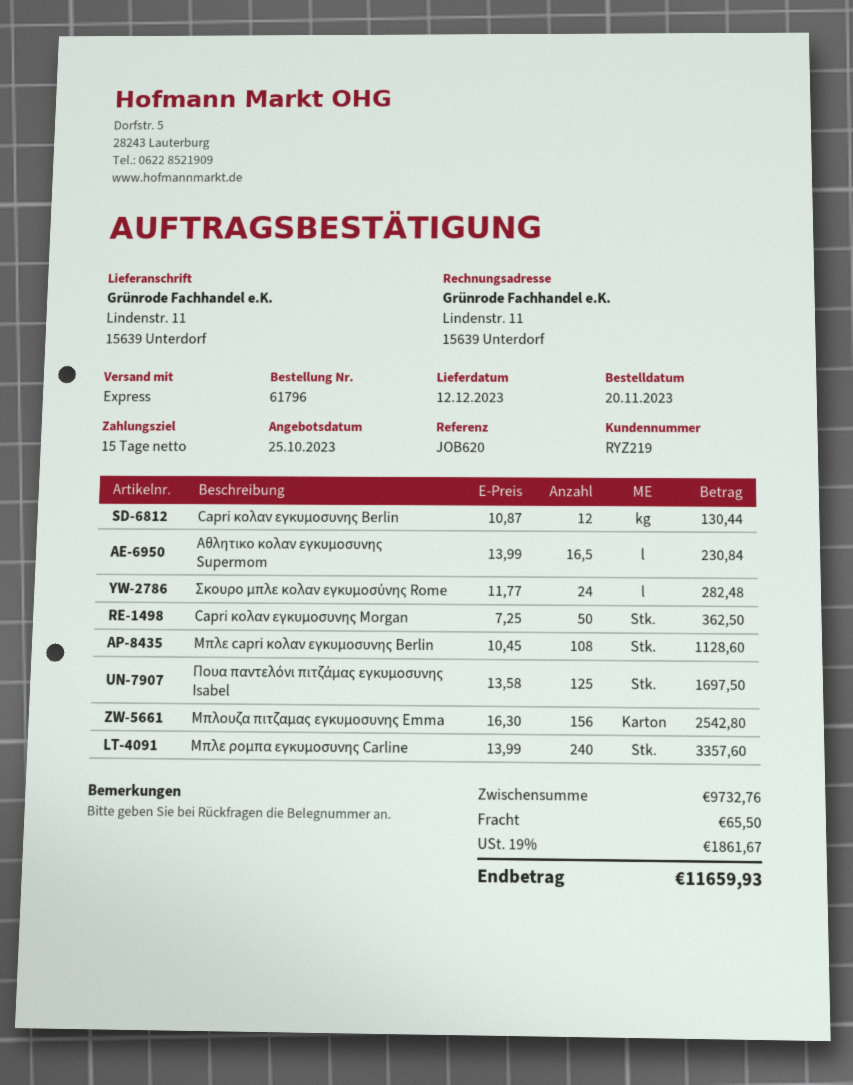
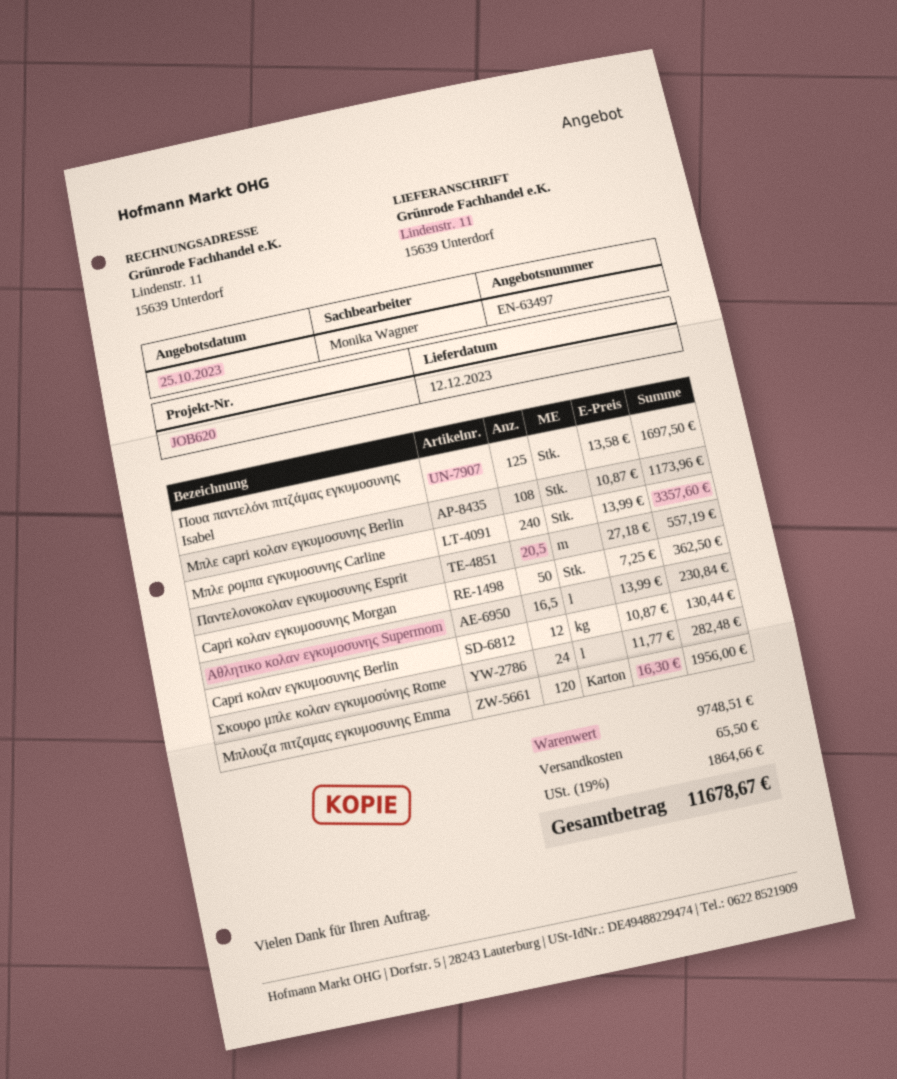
Μπλε capri κολαν εγκυμοσυνης Berlin: 108 x 10.45 = 1128.60 -> 108 x 10.87 = 1173.96
Μπλουζα πιτζαμας εγκυμοσυνης Emma: 156 x 16.30 = 2542.80 -> 120 x 16.30 = 1956.00
Παντελονοκολαν εγκυμοσυνης Esprit: none -> 20.5 x 27.18 = 557.19
subtotal: 9732.76 -> 9748.51
tax: 19% = 1861.67 -> 19% = 1864.66
total: 11659.93 -> 11678.67

